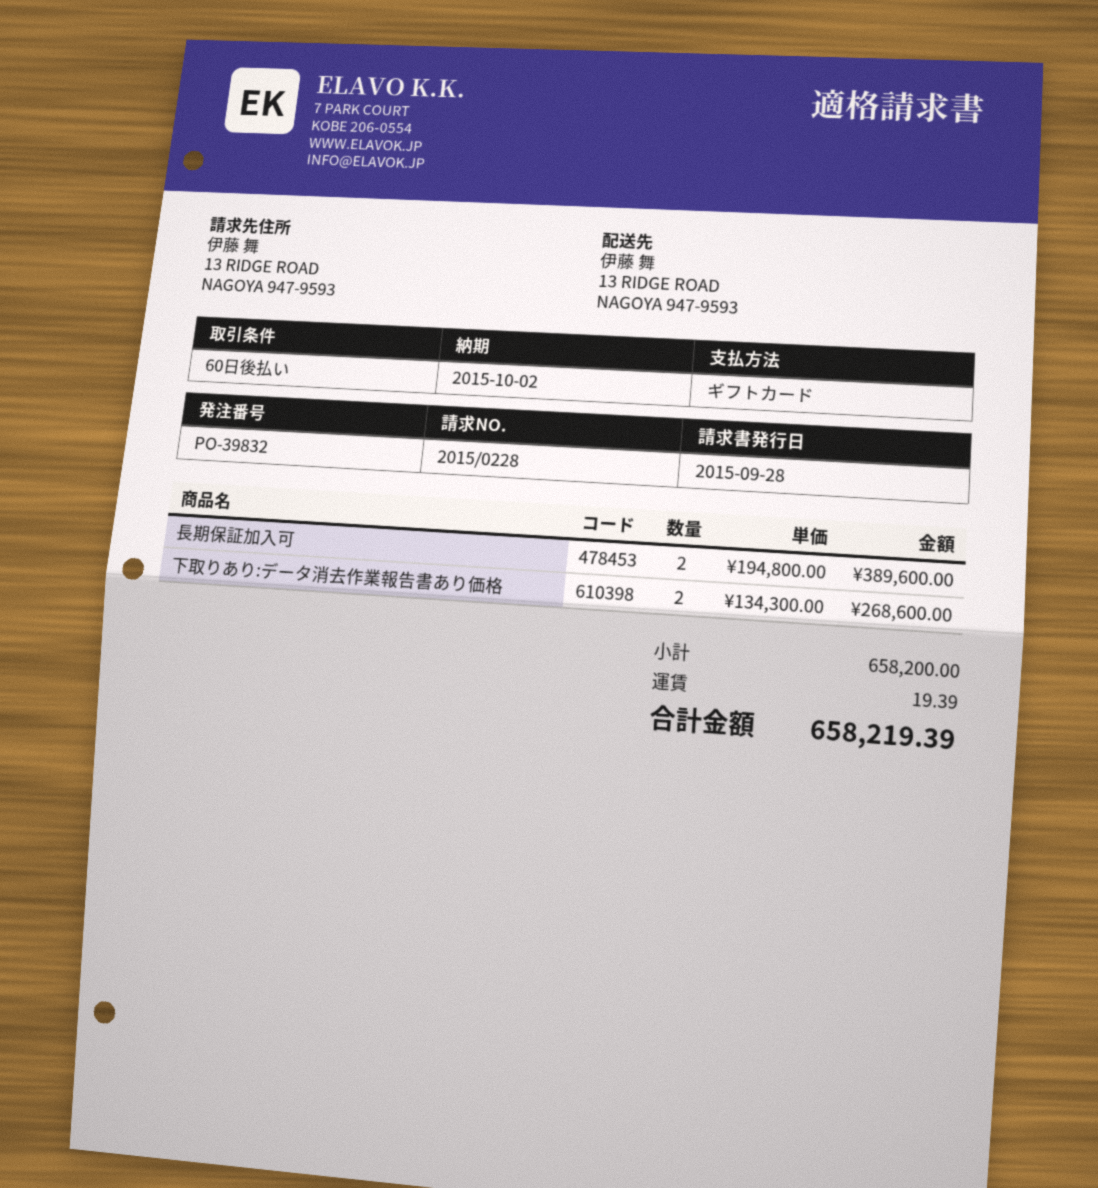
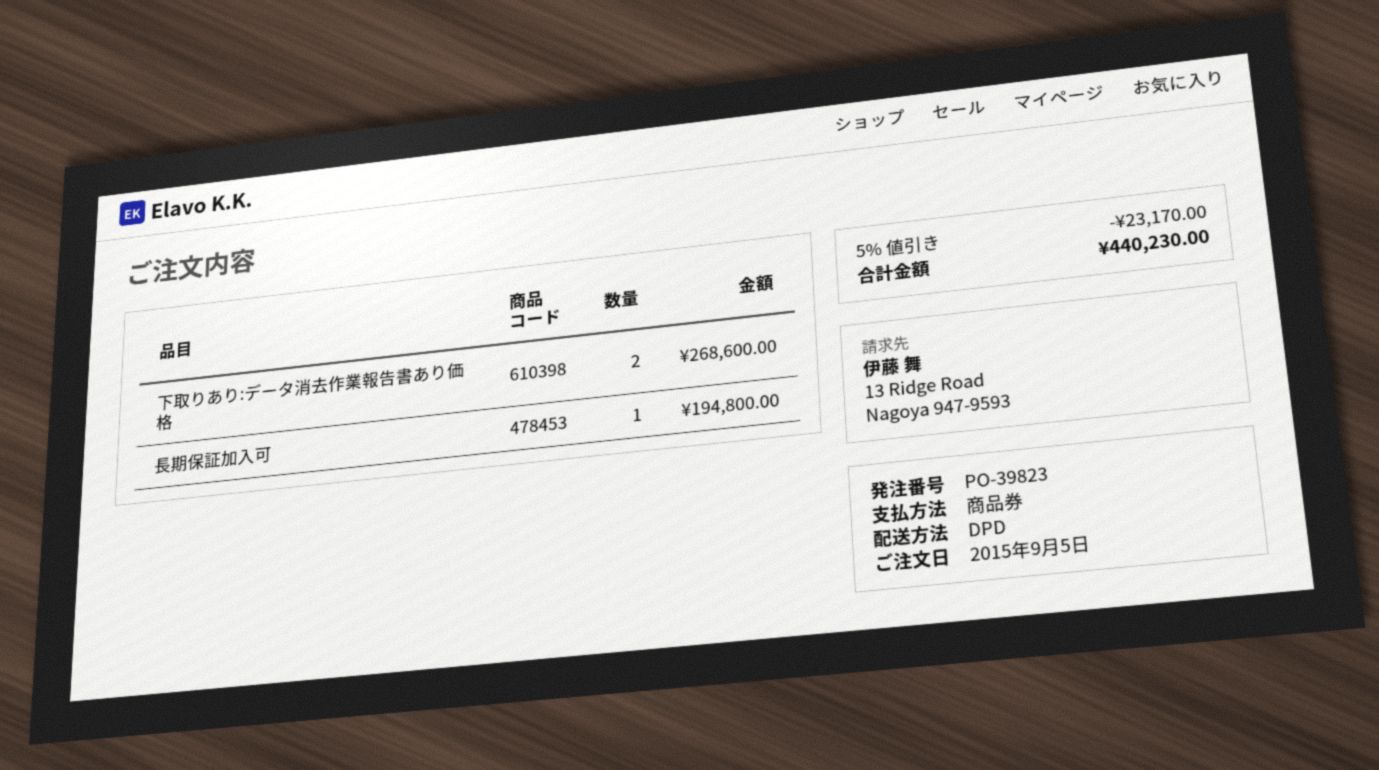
order number: PO-39832 -> PO-39823
長期保証加入可: 2 for 389600.00 -> 1 for 194800.00
discount: none -> 5% = 23170.00
shipping: 19.39 -> none
total: 658219.39 -> 440230.00

